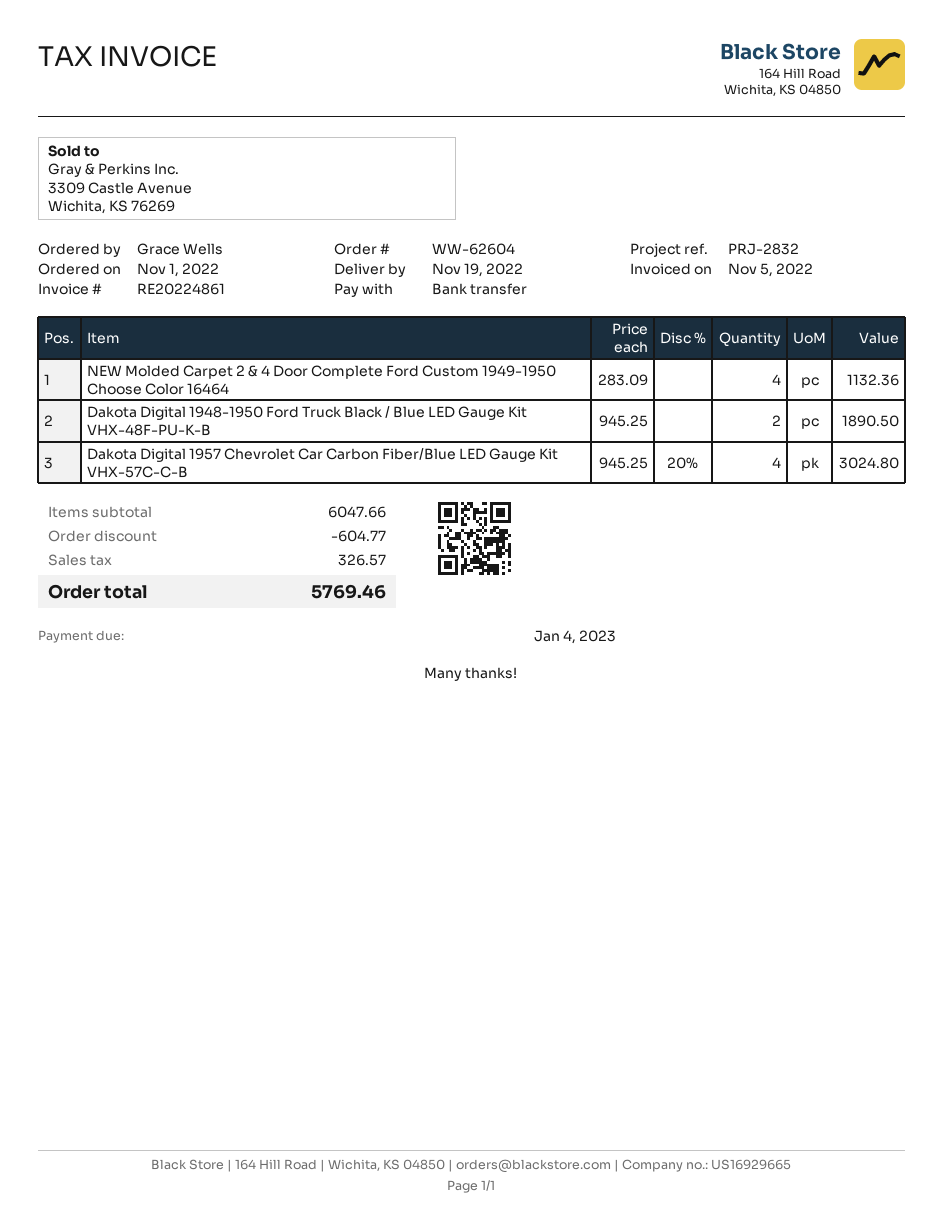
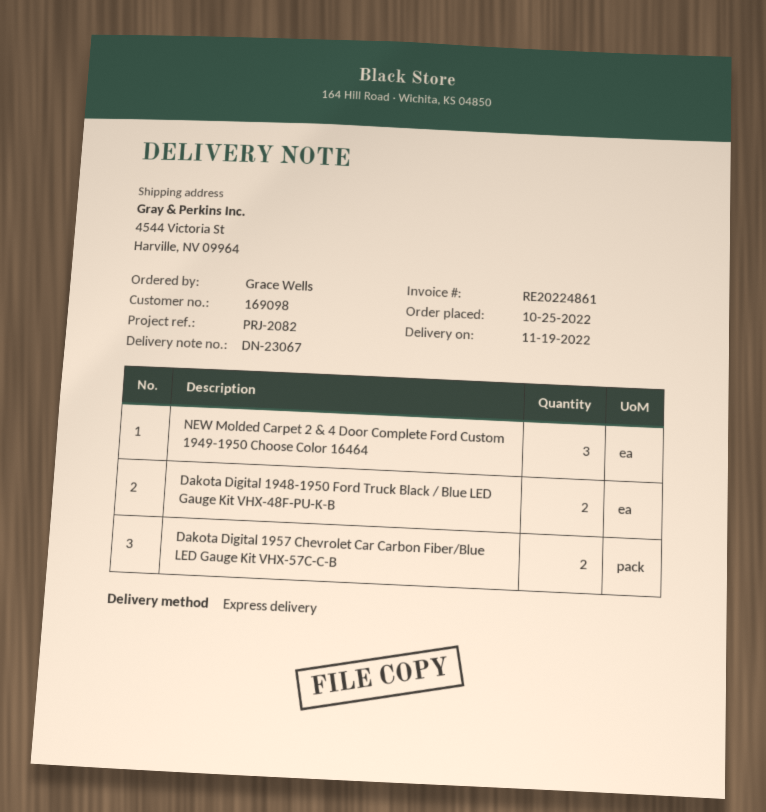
order date: 2022-11-01 -> 2022-10-25
reference: PRJ-2832 -> PRJ-2082
NEW Molded Carpet 2 & 4 Door Complete Ford Custom 1949-1950 Choose Color 16464: 4 -> 3
Dakota Digital 1957 Chevrolet Car Carbon Fiber/Blue LED Gauge Kit VHX-57C-C-B: 4 -> 2

